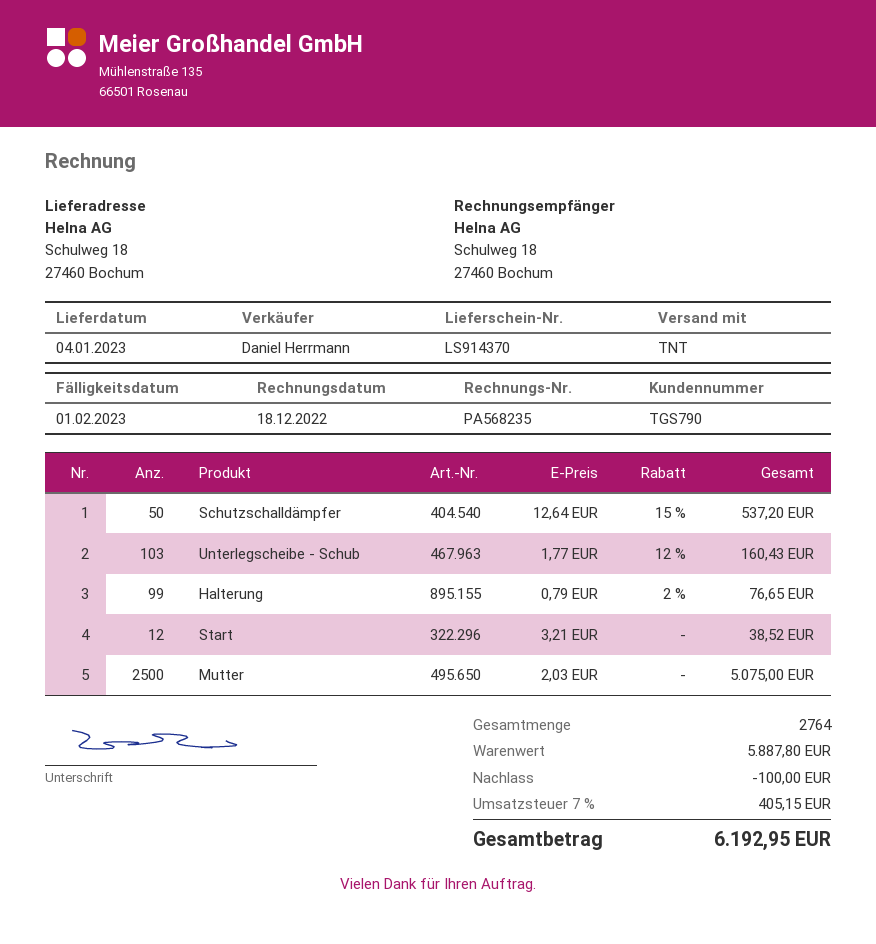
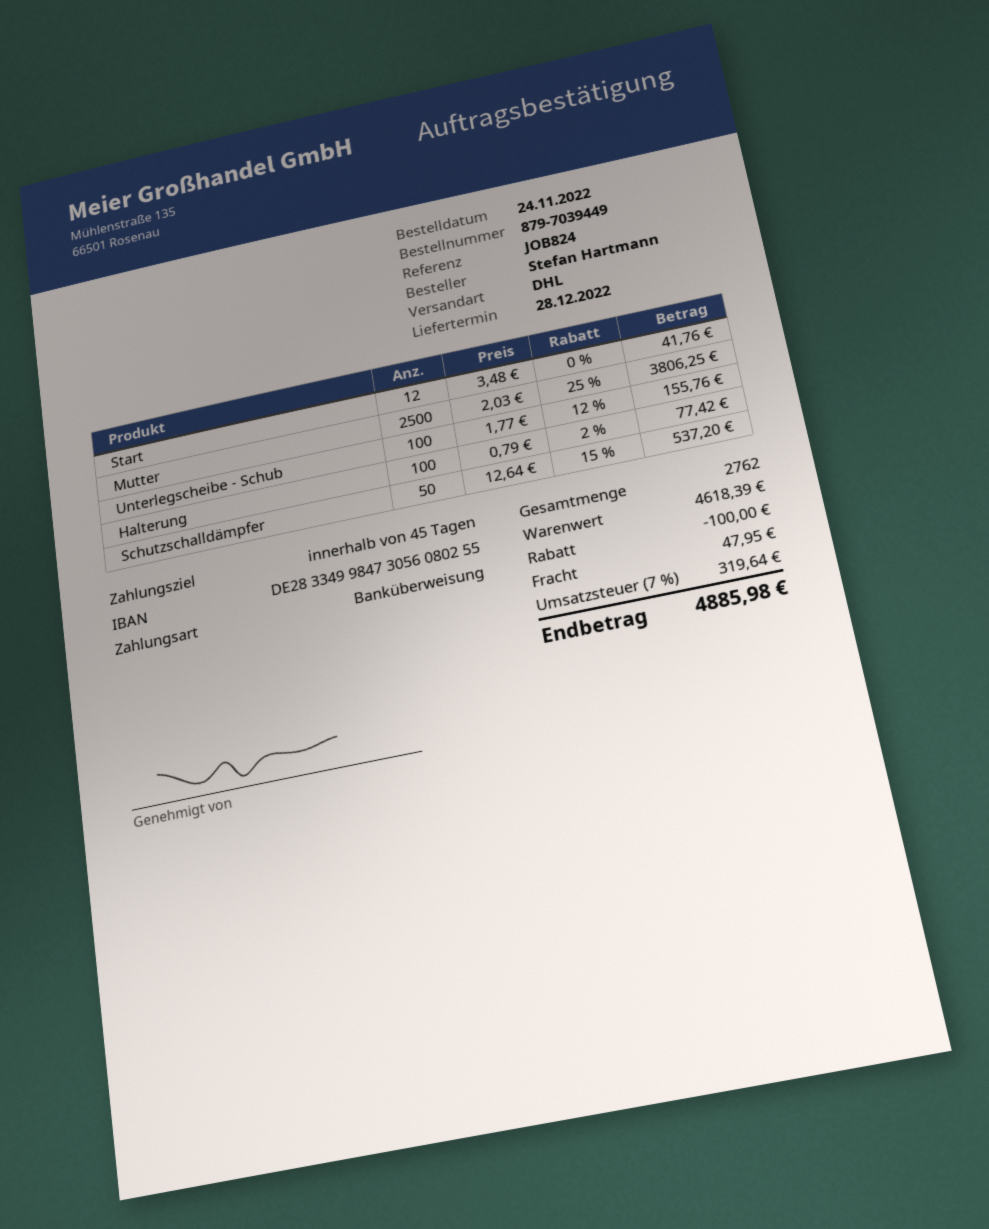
delivery date: 2023-01-04 -> 2022-12-28
shipping method: TNT -> DHL
Unterlegscheibe - Schub: 103 x 1.77 - 12% = 160.43 -> 100 x 1.77 - 12% = 155.76
Halterung: 99 x 0.79 - 2% = 76.65 -> 100 x 0.79 - 2% = 77.42
Start: 12 x 3.21 = 38.52 -> 12 x 3.48 = 41.76
Mutter: 2500 x 2.03 = 5075.00 -> 2500 x 2.03 - 25% = 3806.25
total quantity: 2764 -> 2762
subtotal: 5887.80 -> 4618.39
shipping: none -> 47.95
tax: 7% = 405.15 -> 7% = 319.64
total: 6192.95 -> 4885.98

